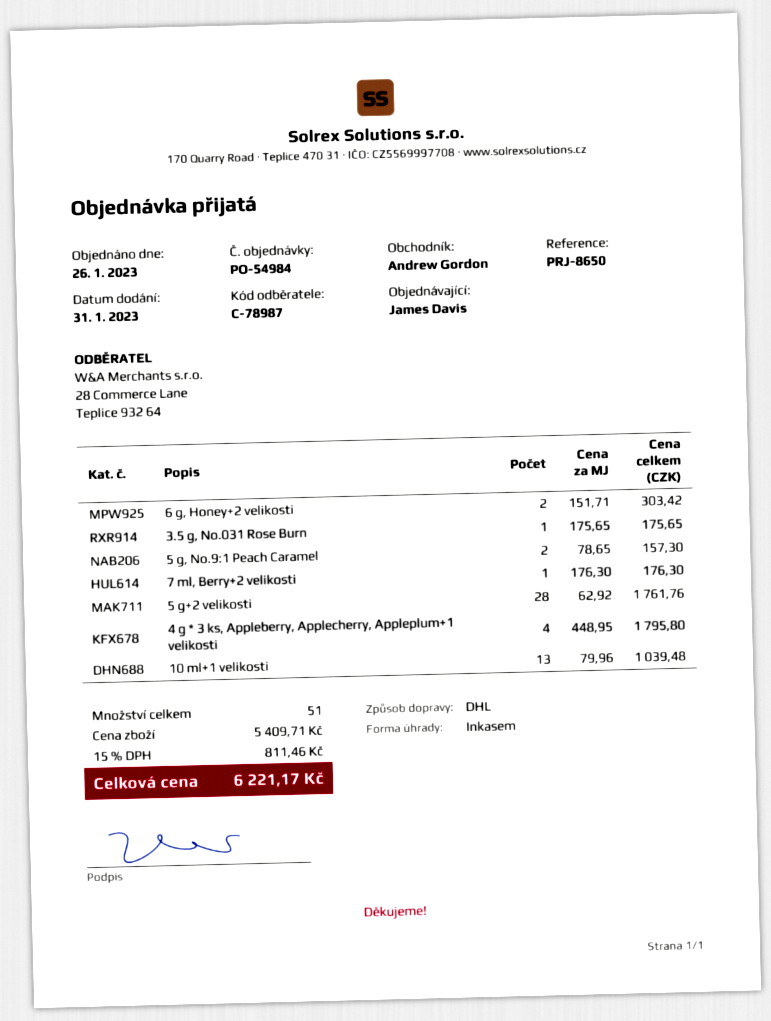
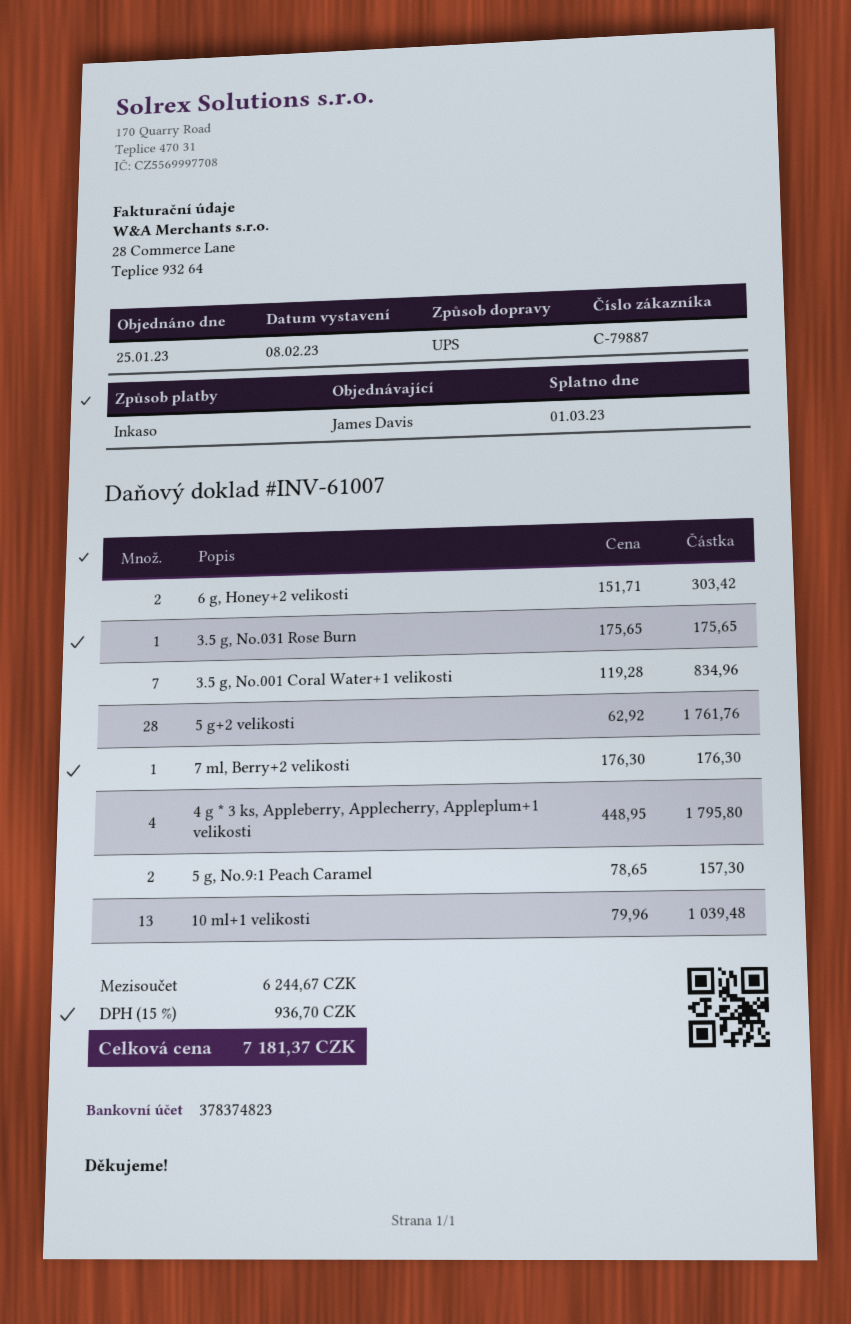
order date: 2023-01-26 -> 2023-01-25
customer number: C-78987 -> C-79887
shipping method: DHL -> UPS
3.5 g, No.001 Coral Water+1 velikosti: none -> 7 x 119.28 = 834.96
subtotal: 5409.71 -> 6244.67
tax: 15% = 811.46 -> 15% = 936.70
total: 6221.17 -> 7181.37

